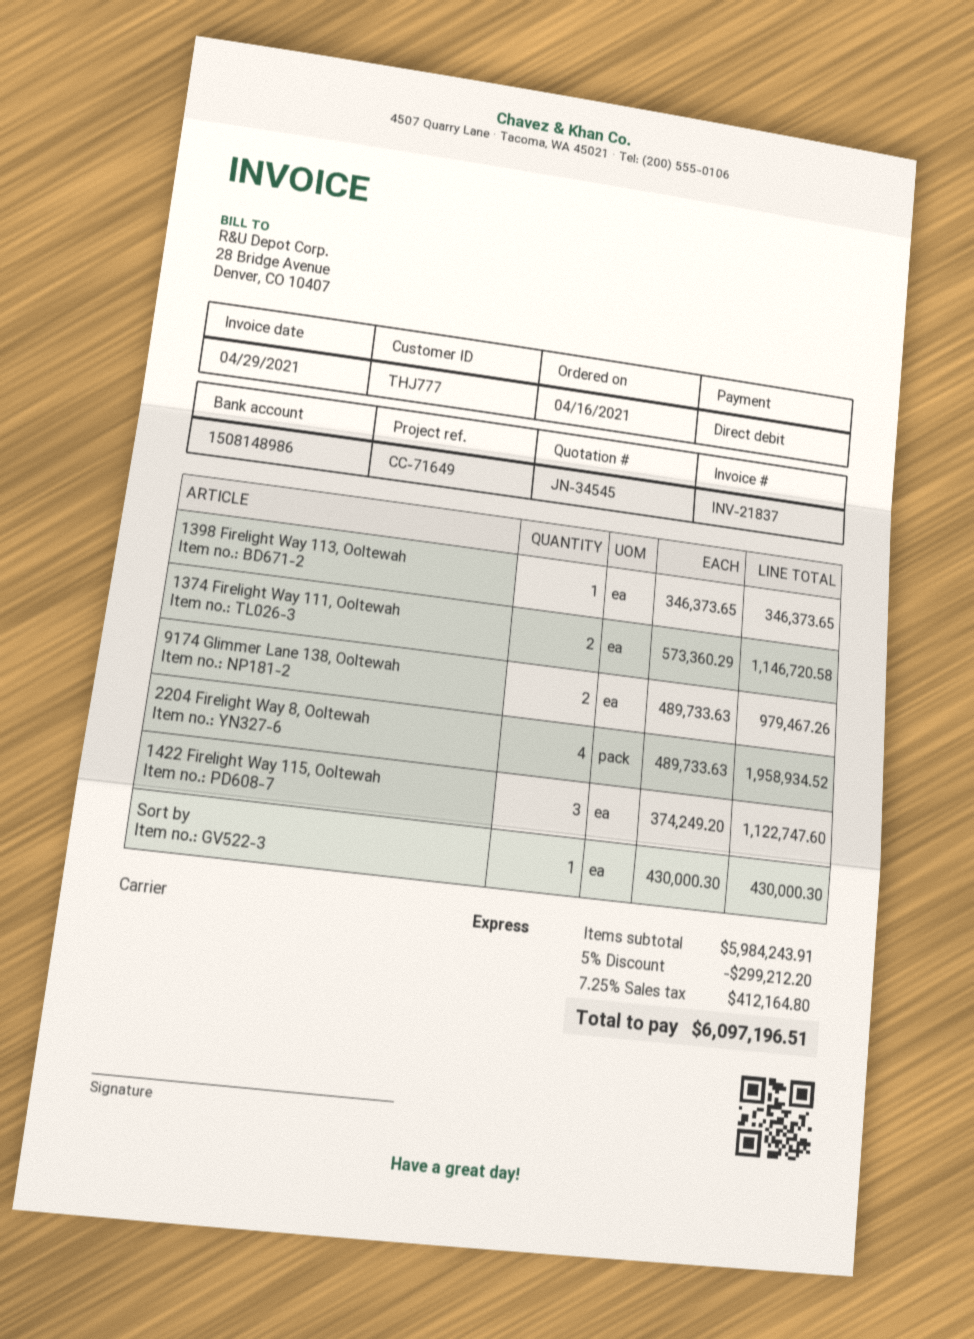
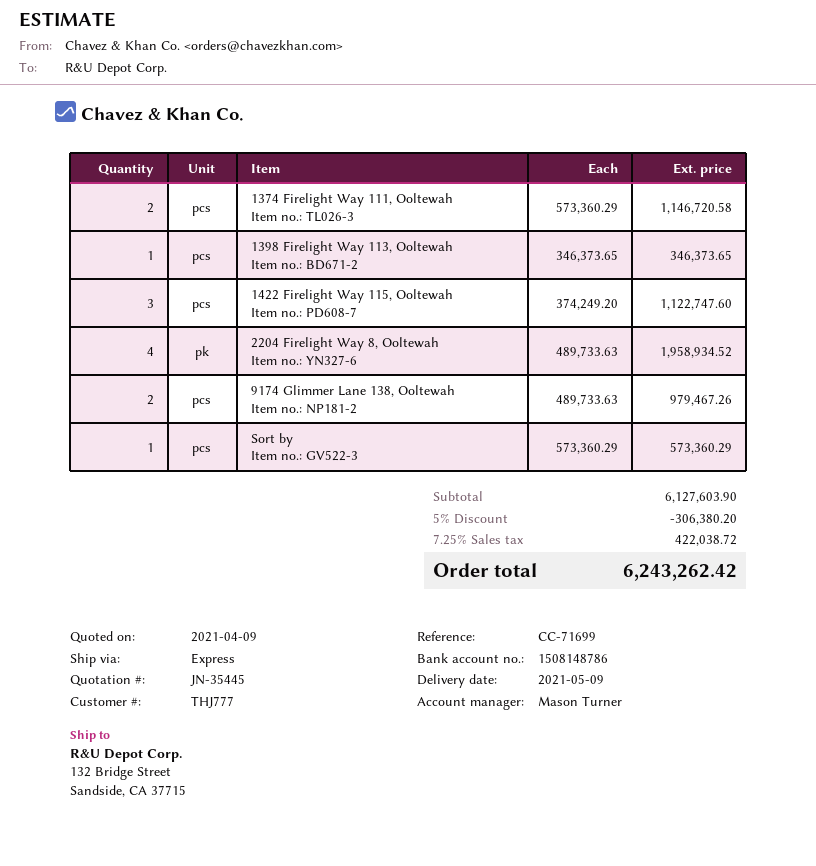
quote number: JN-34545 -> JN-35445
reference: CC-71649 -> CC-71699
bank account: 1508148986 -> 1508148786
Sort by: 1 x 430000.30 = 430000.30 -> 1 x 573360.29 = 573360.29
subtotal: 5984243.91 -> 6127603.90
discount: 5% = 299212.20 -> 5% = 306380.20
tax: 7.25% = 412164.80 -> 7.25% = 422038.72
total: 6097196.51 -> 6243262.42

